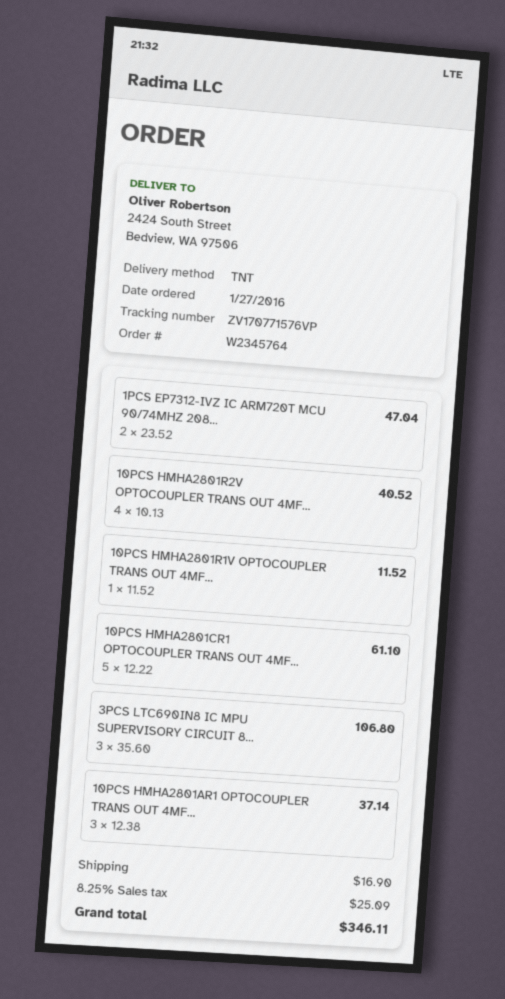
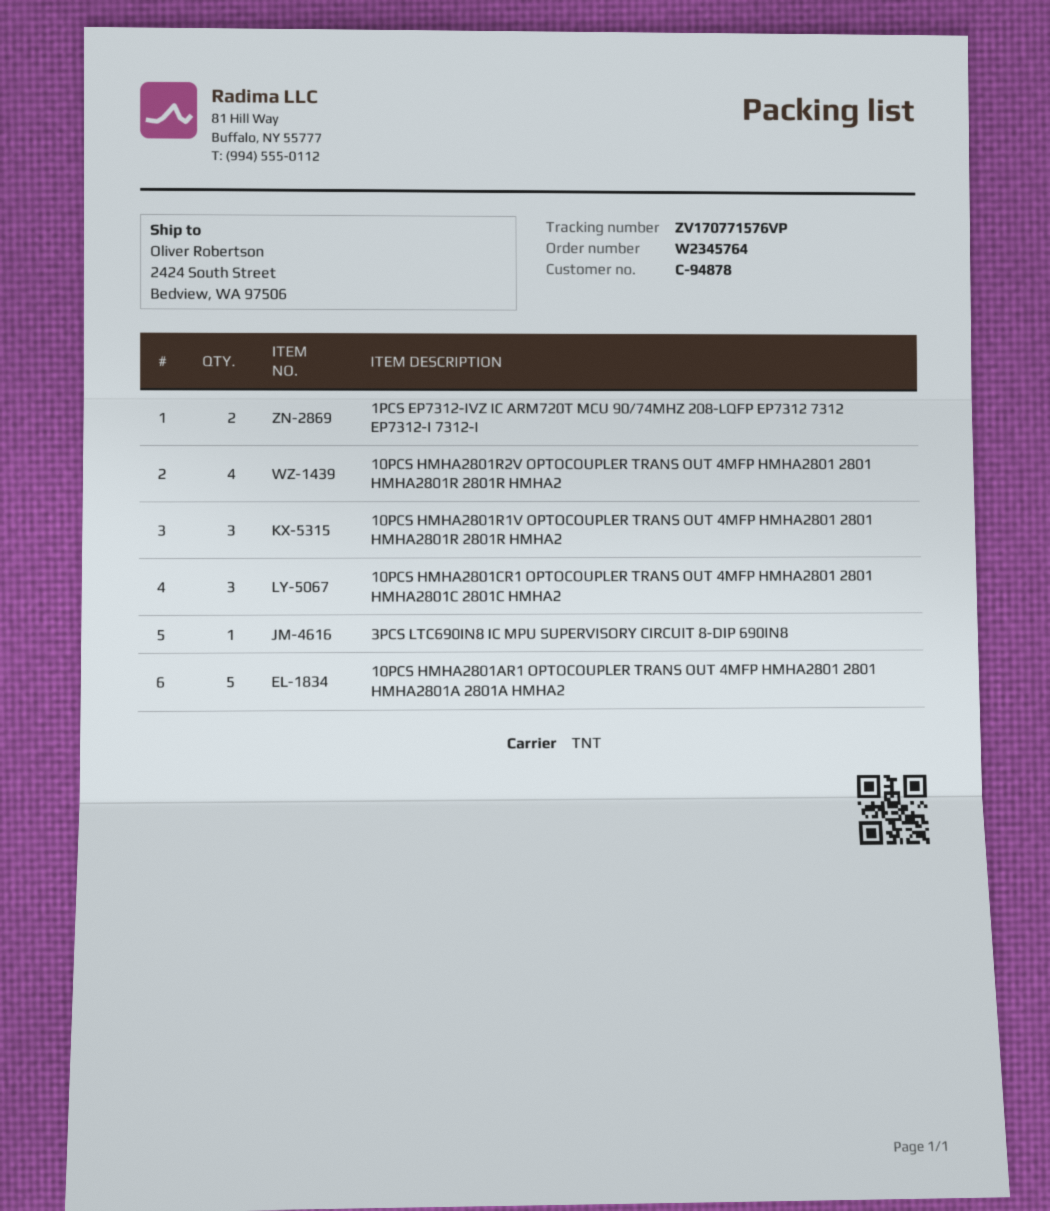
10PCS HMHA2801R1V OPTOCOUPLER TRANS OUT 4MF...: 1 -> 3
10PCS HMHA2801CR1 OPTOCOUPLER TRANS OUT 4MF...: 5 -> 3
3PCS LTC690IN8 IC MPU SUPERVISORY CIRCUIT 8...: 3 -> 1
10PCS HMHA2801AR1 OPTOCOUPLER TRANS OUT 4MF...: 3 -> 5

